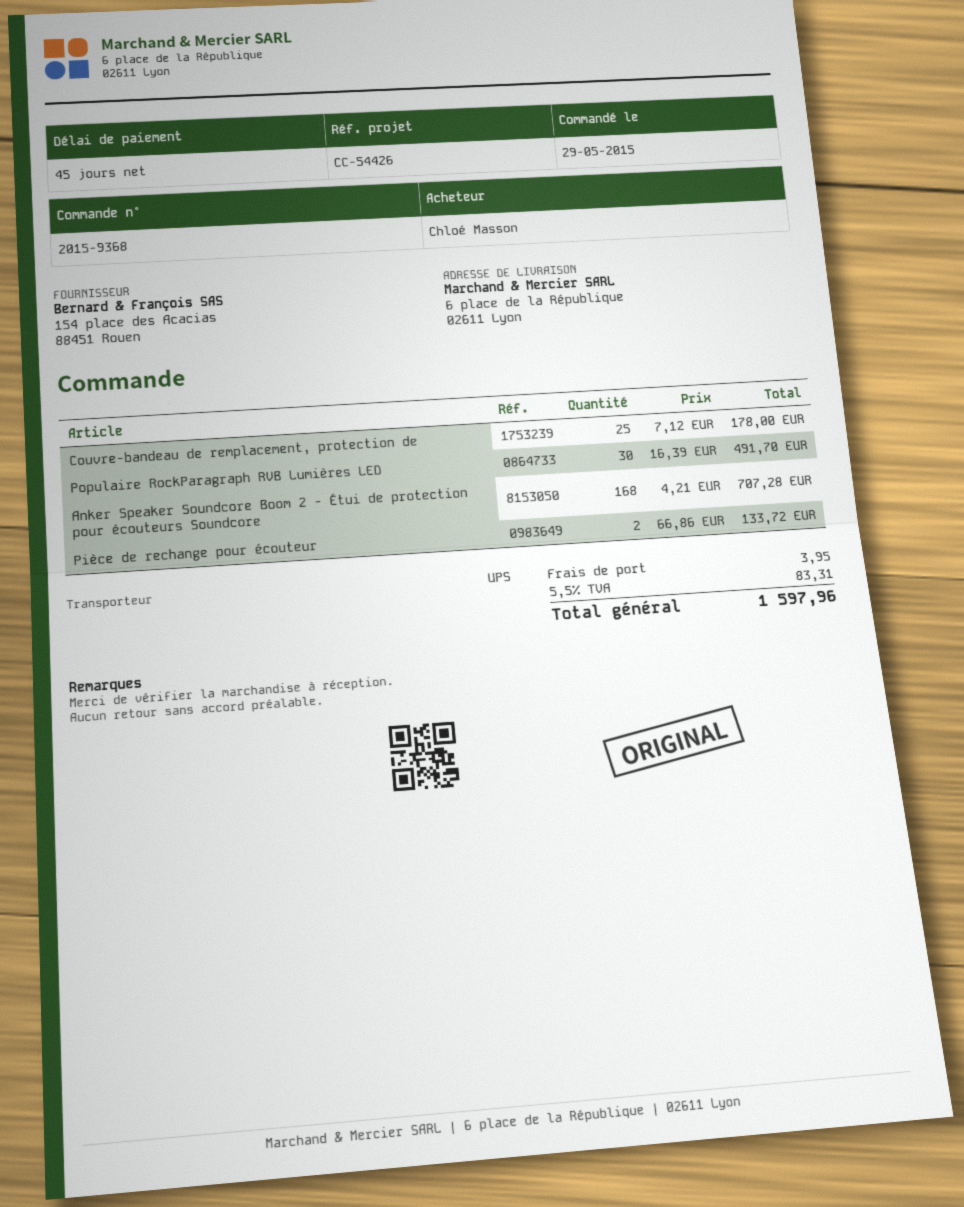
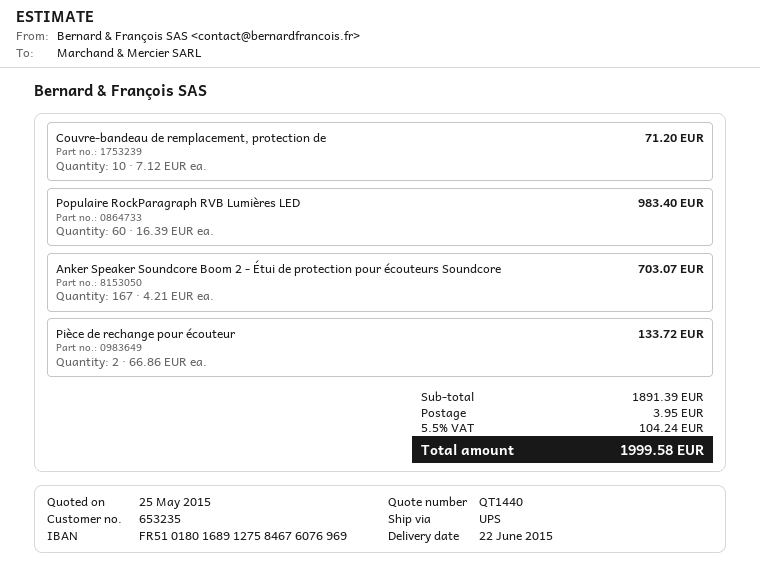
Couvre-bandeau de remplacement, protection de: 25 x 7.12 = 178.00 -> 10 x 7.12 = 71.20
Populaire RockParagraph RVB Lumières LED: 30 x 16.39 = 491.70 -> 60 x 16.39 = 983.40
Anker Speaker Soundcore Boom 2 - Étui de protection pour écouteurs Soundcore: 168 x 4.21 = 707.28 -> 167 x 4.21 = 703.07
tax: 5.5% = 83.31 -> 5.5% = 104.24
total: 1597.96 -> 1999.58

